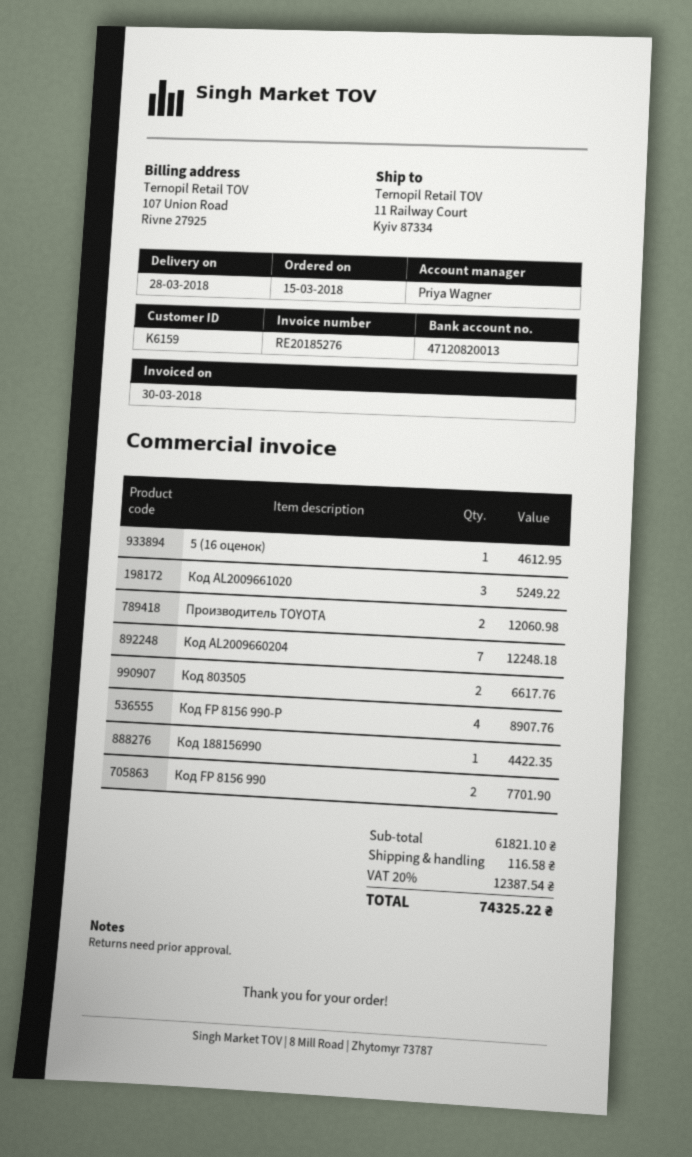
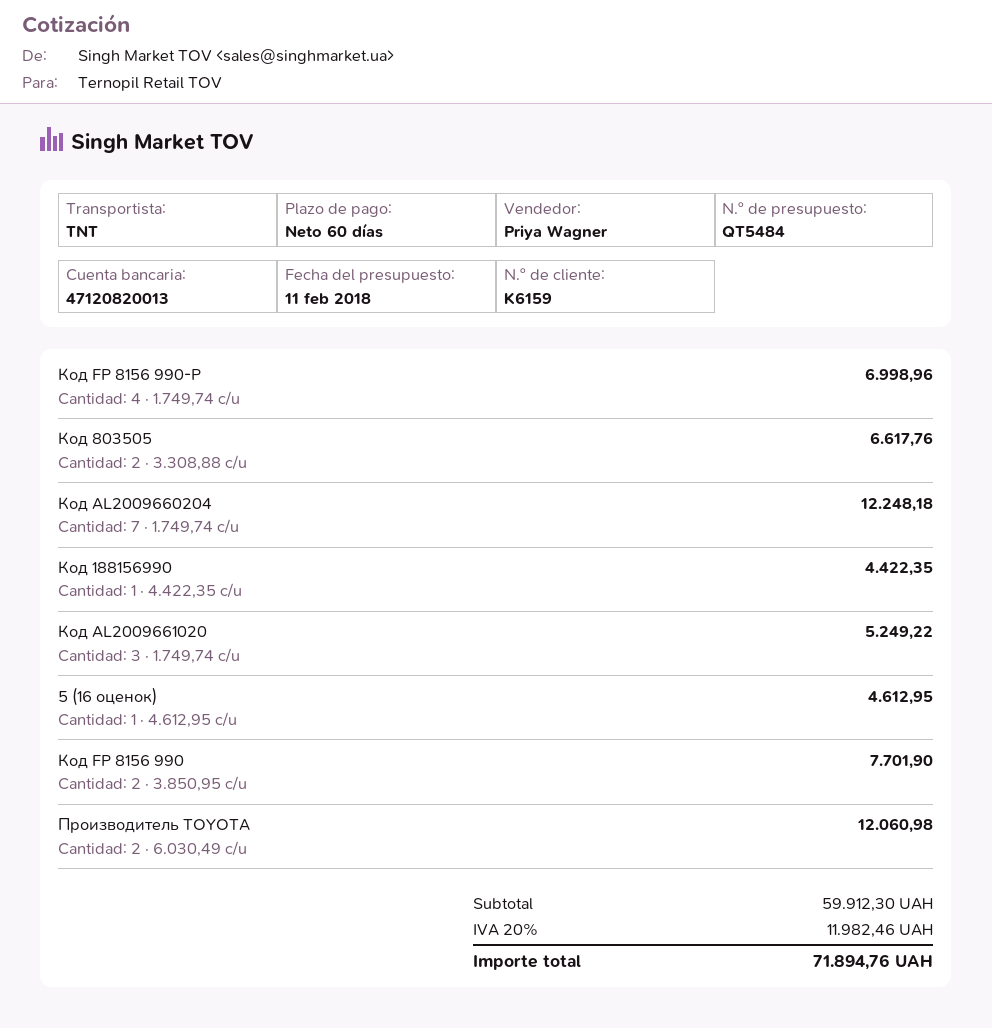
Код FP 8156 990-P: 4 for 8907.76 -> 4 for 6998.96
subtotal: 61821.10 -> 59912.30
shipping: 116.58 -> none
tax: 20% = 12387.54 -> 20% = 11982.46
total: 74325.22 -> 71894.76

